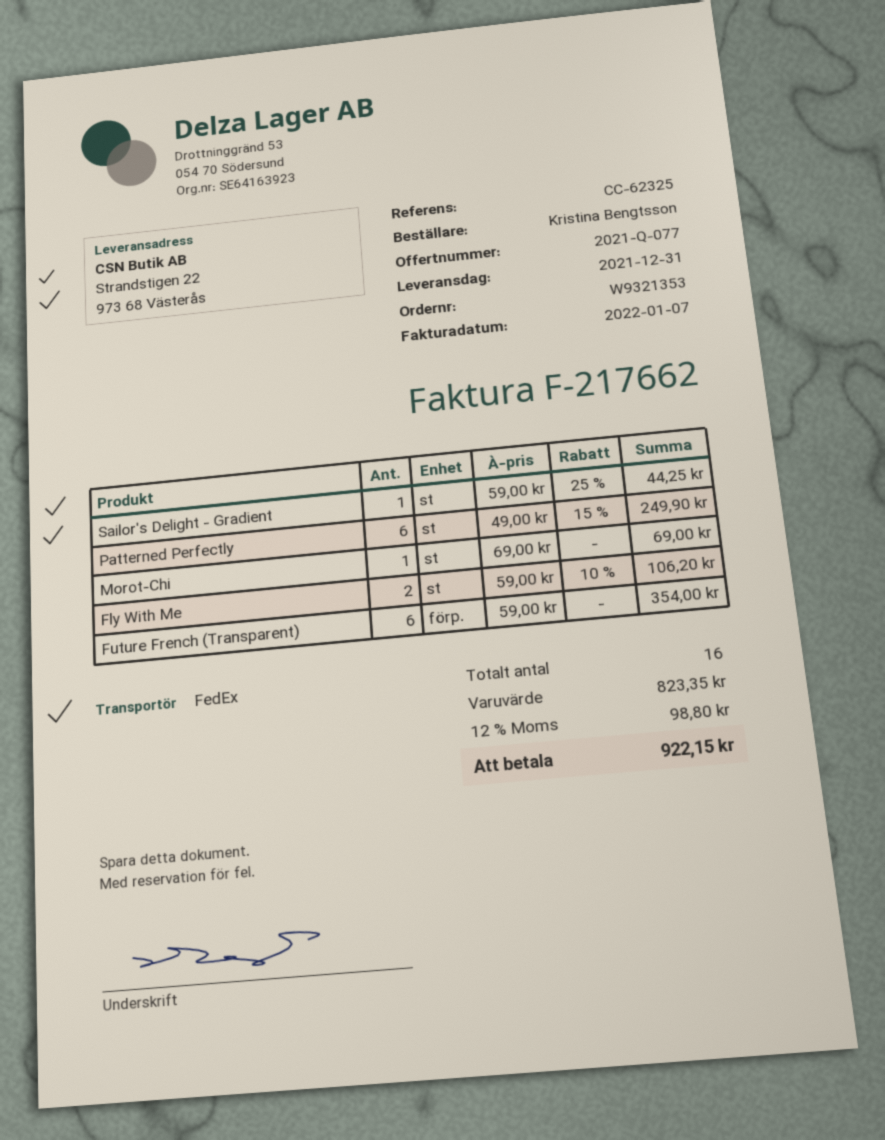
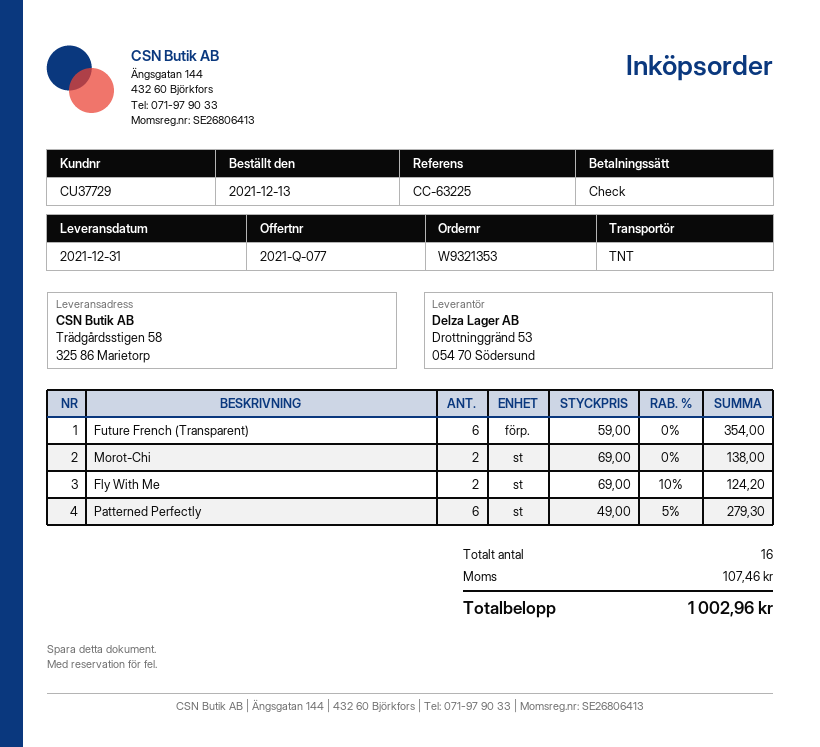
reference: CC-62325 -> CC-63225
shipping method: FedEx -> TNT
ship to: Strandstigen 22, 973 68 Västerås -> Trädgårdsstigen 58, 325 86 Marietorp
Sailor's Delight - Gradient: 1 x 59.00 - 25% = 44.25 -> none
Patterned Perfectly: 6 x 49.00 - 15% = 249.90 -> 6 x 49.00 - 5% = 279.30
Morot-Chi: 1 x 69.00 = 69.00 -> 2 x 69.00 = 138.00
Fly With Me: 2 x 59.00 - 10% = 106.20 -> 2 x 69.00 - 10% = 124.20
tax: 98.80 -> 107.46
total: 922.15 -> 1002.96

